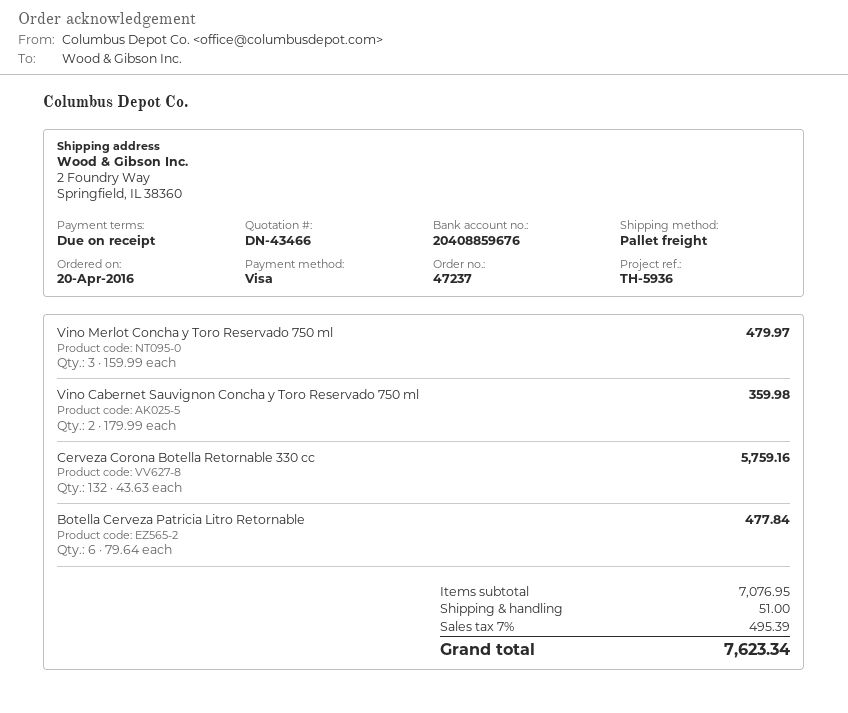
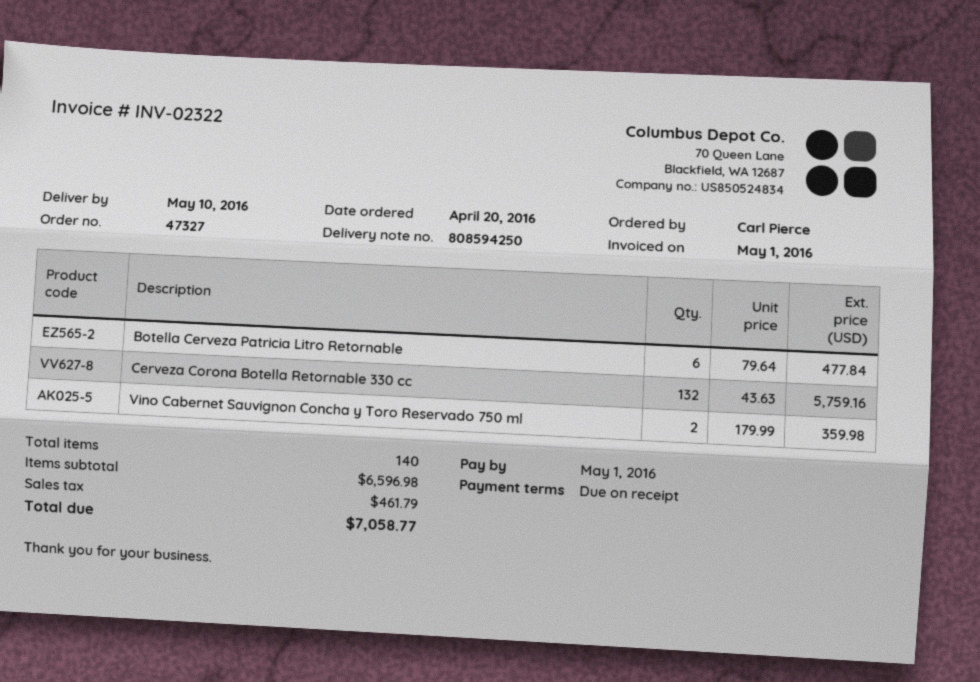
order number: 47237 -> 47327
Vino Merlot Concha y Toro Reservado 750 ml: 3 x 159.99 = 479.97 -> none
subtotal: 7076.95 -> 6596.98
shipping: 51.00 -> none
tax: 495.39 -> 461.79
total: 7623.34 -> 7058.77

